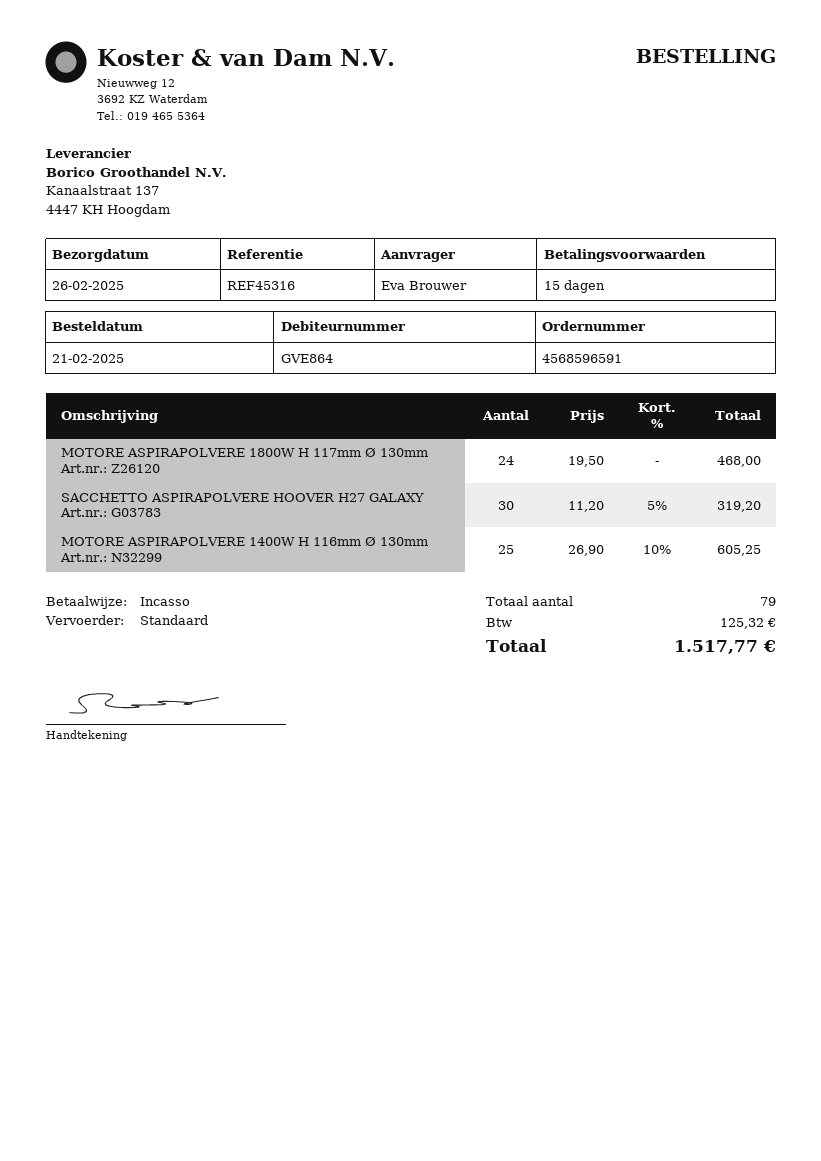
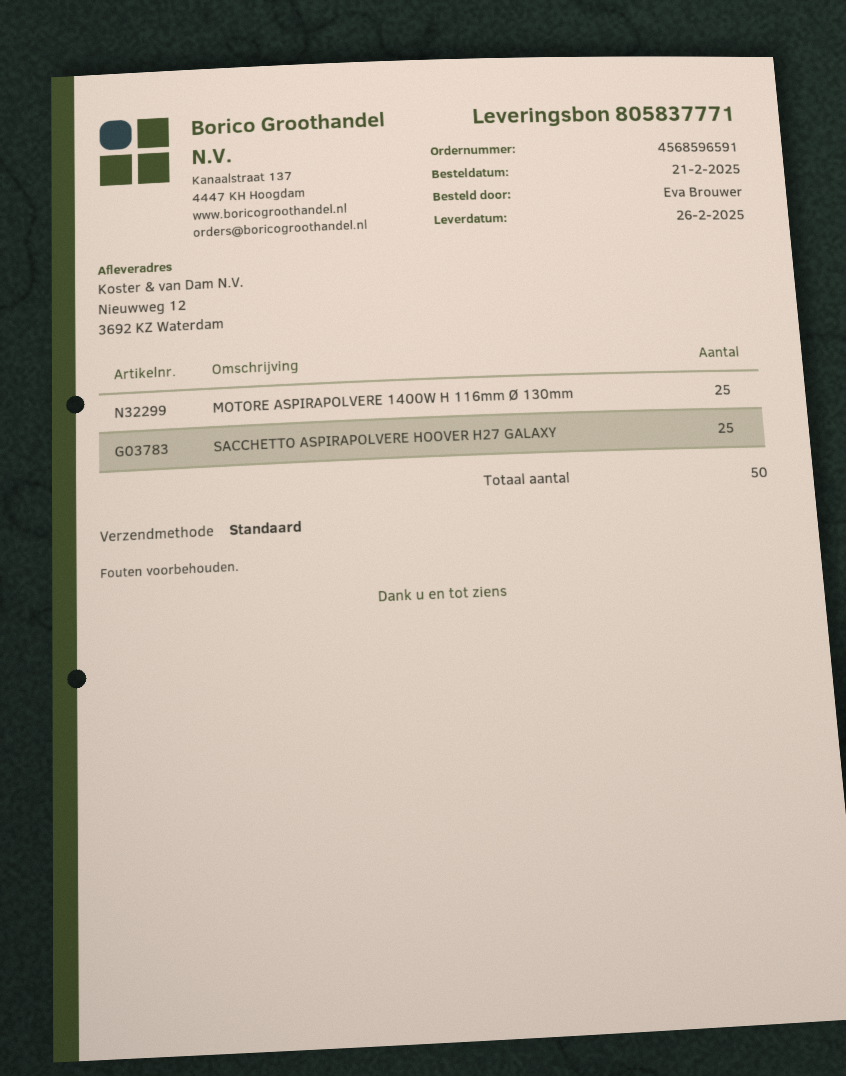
MOTORE ASPIRAPOLVERE 1800W H 117mm Ø 130mm: 24 -> none
SACCHETTO ASPIRAPOLVERE HOOVER H27 GALAXY: 30 -> 25
total quantity: 79 -> 50

